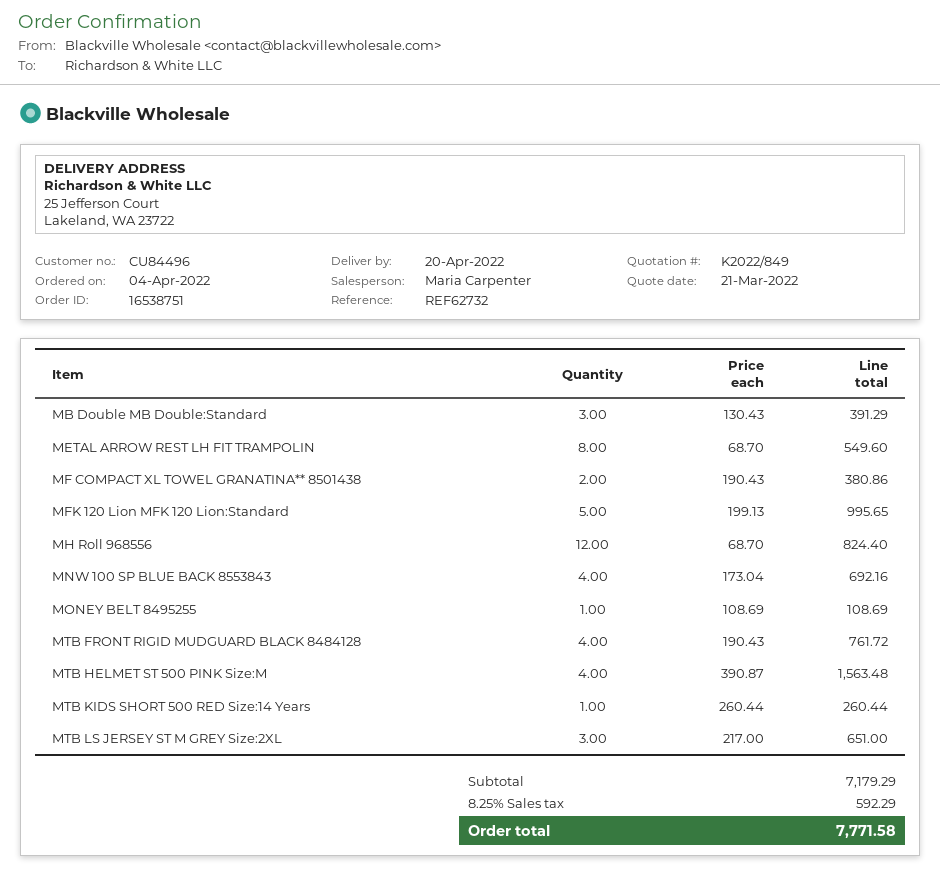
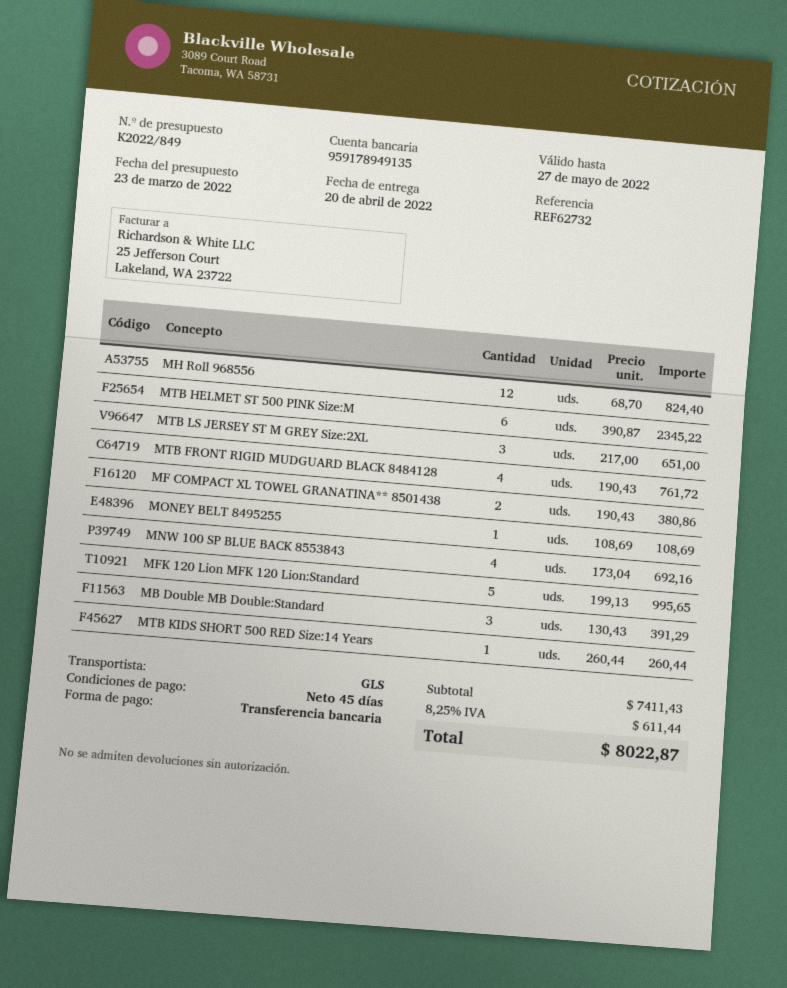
quote date: 2022-03-21 -> 2022-03-23
METAL ARROW REST LH FIT TRAMPOLIN: 8 x 68.70 = 549.60 -> none
MTB HELMET ST 500 PINK Size:M: 4 x 390.87 = 1563.48 -> 6 x 390.87 = 2345.22
subtotal: 7179.29 -> 7411.43
tax: 8.25% = 592.29 -> 8.25% = 611.44
total: 7771.58 -> 8022.87

